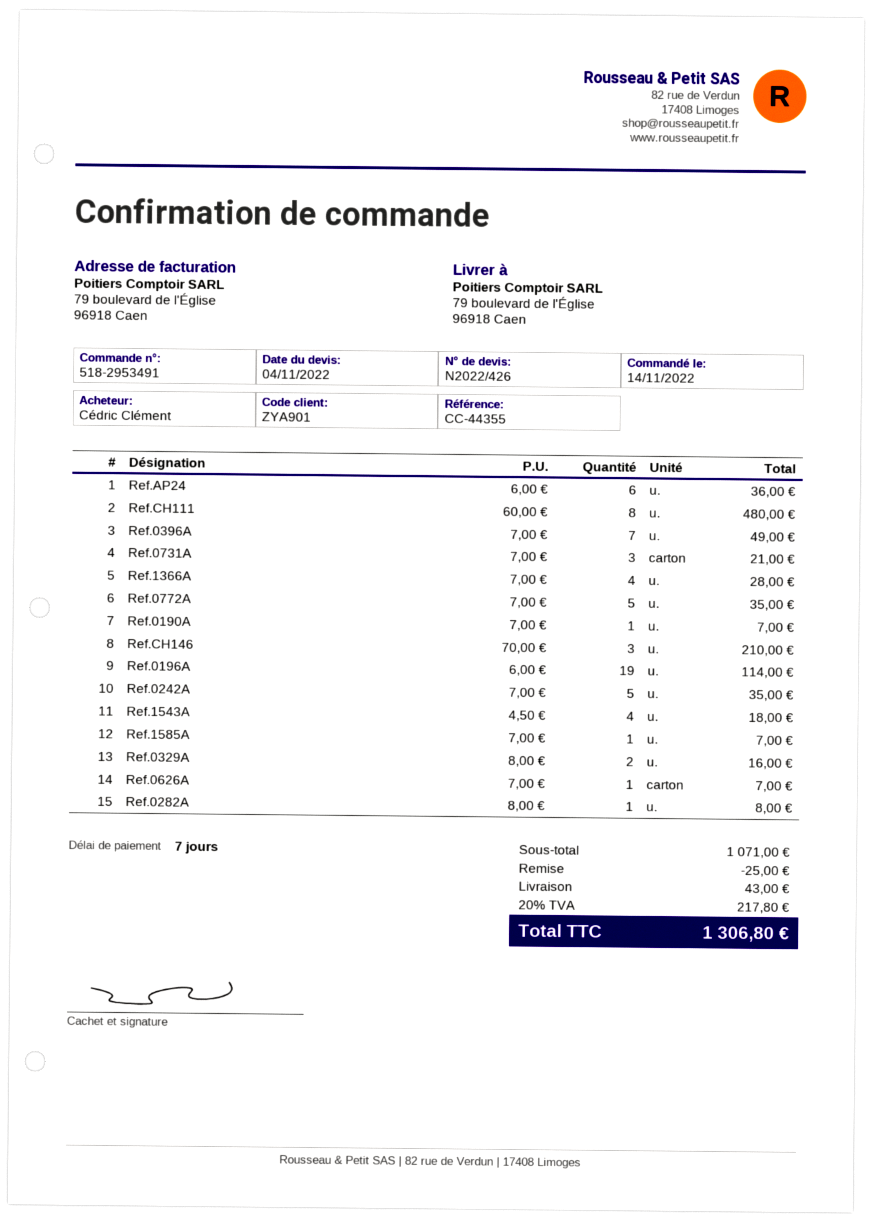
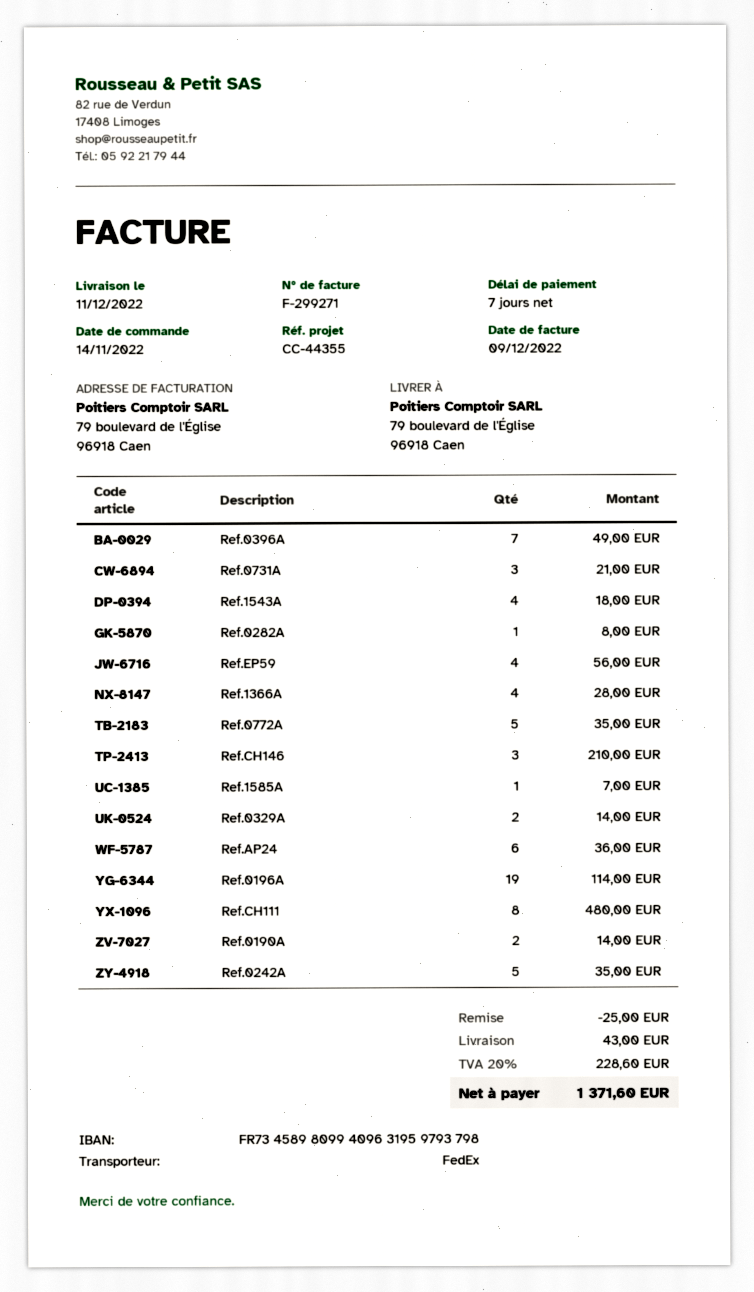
Ref.0190A: 1 for 7.00 -> 2 for 14.00
Ref.0329A: 2 for 16.00 -> 2 for 14.00
Ref.0626A: 1 for 7.00 -> none
Ref.EP59: none -> 4 for 56.00
tax: 20% = 217.80 -> 20% = 228.60
total: 1306.80 -> 1371.60

